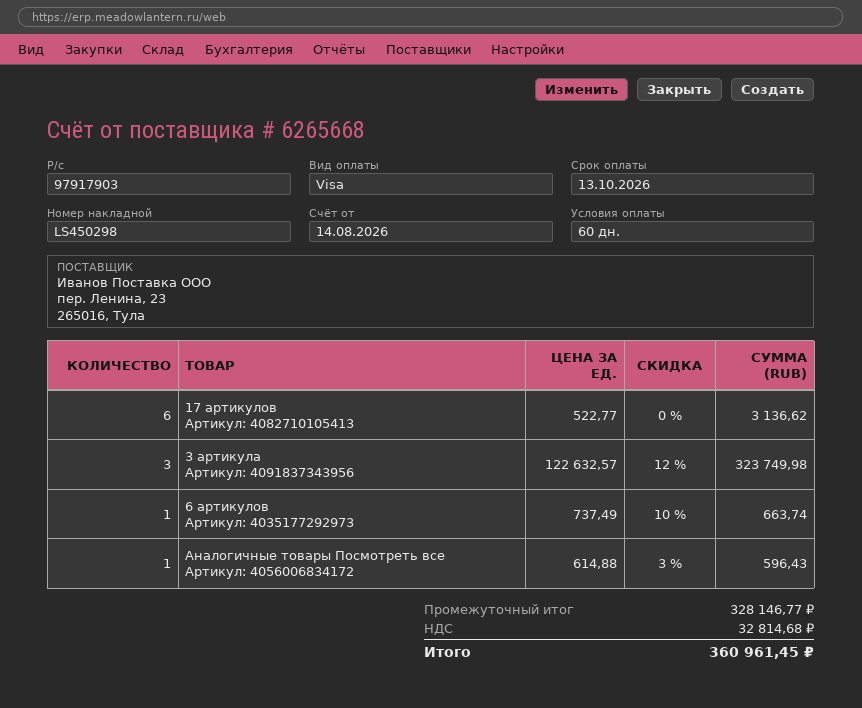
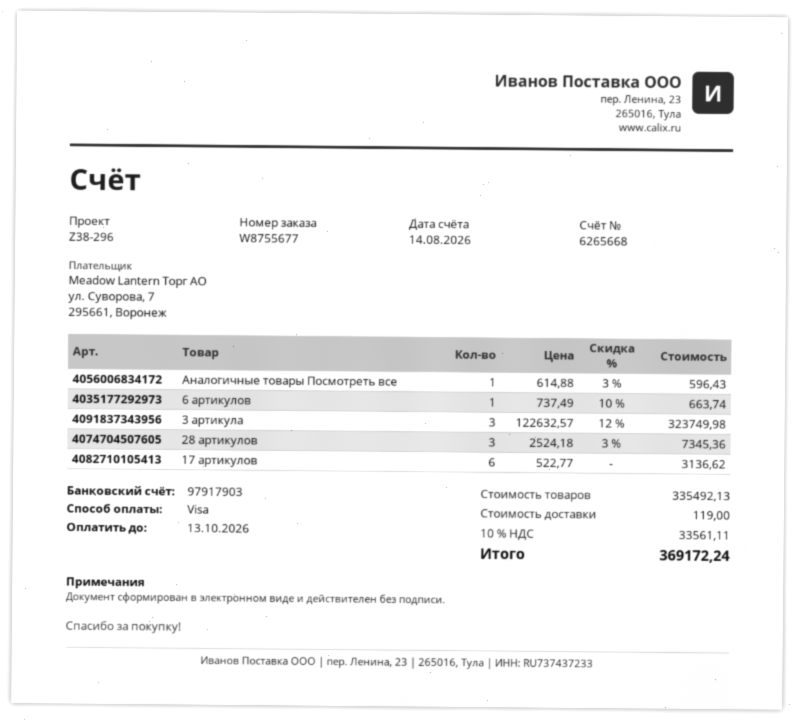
28 артикулов: none -> 3 x 2524.18 - 3% = 7345.36
subtotal: 328146.77 -> 335492.13
shipping: none -> 119.00
tax: 32814.68 -> 33561.11
total: 360961.45 -> 369172.24

